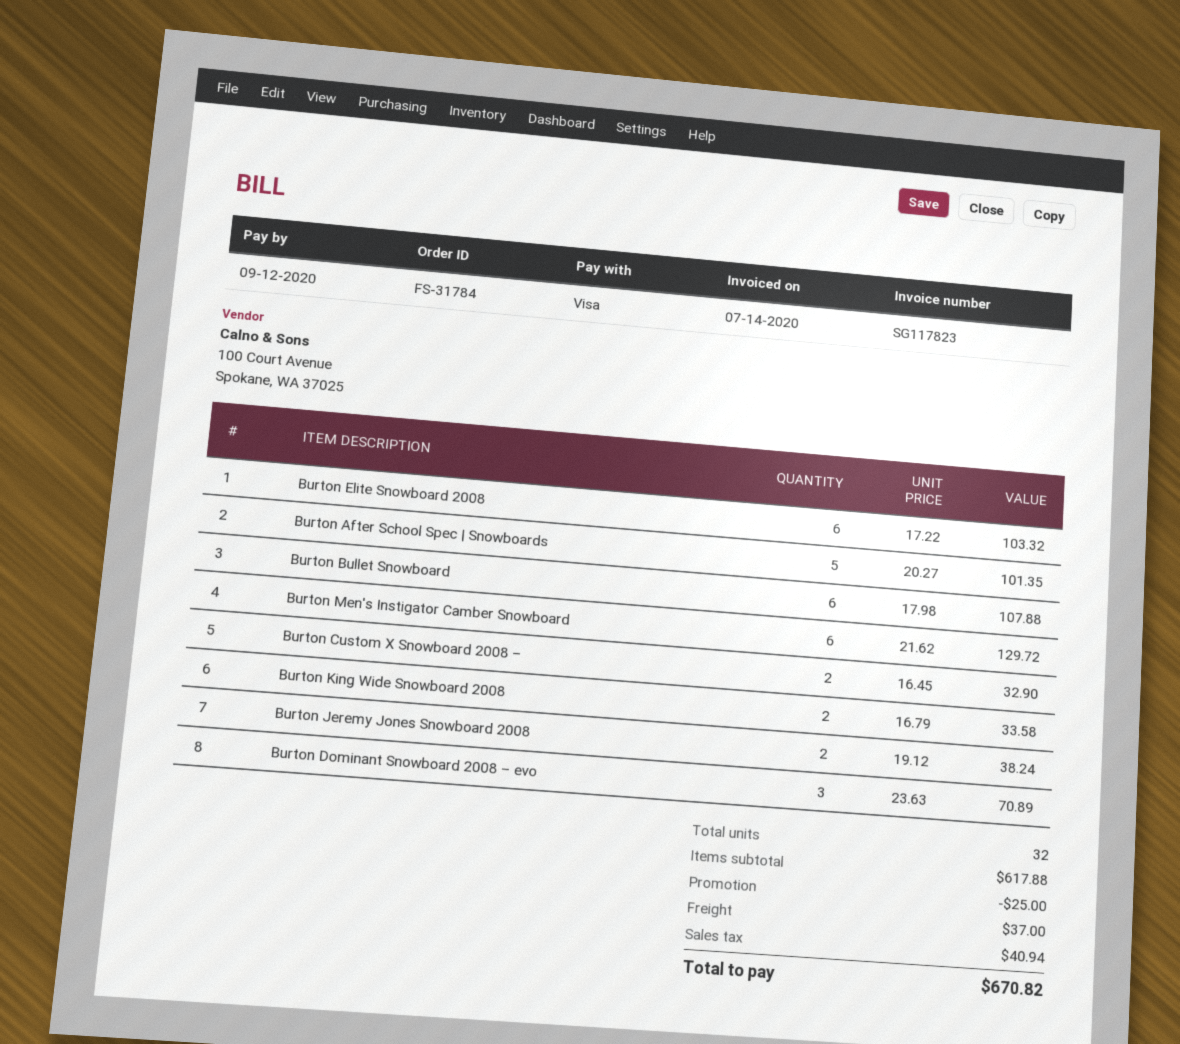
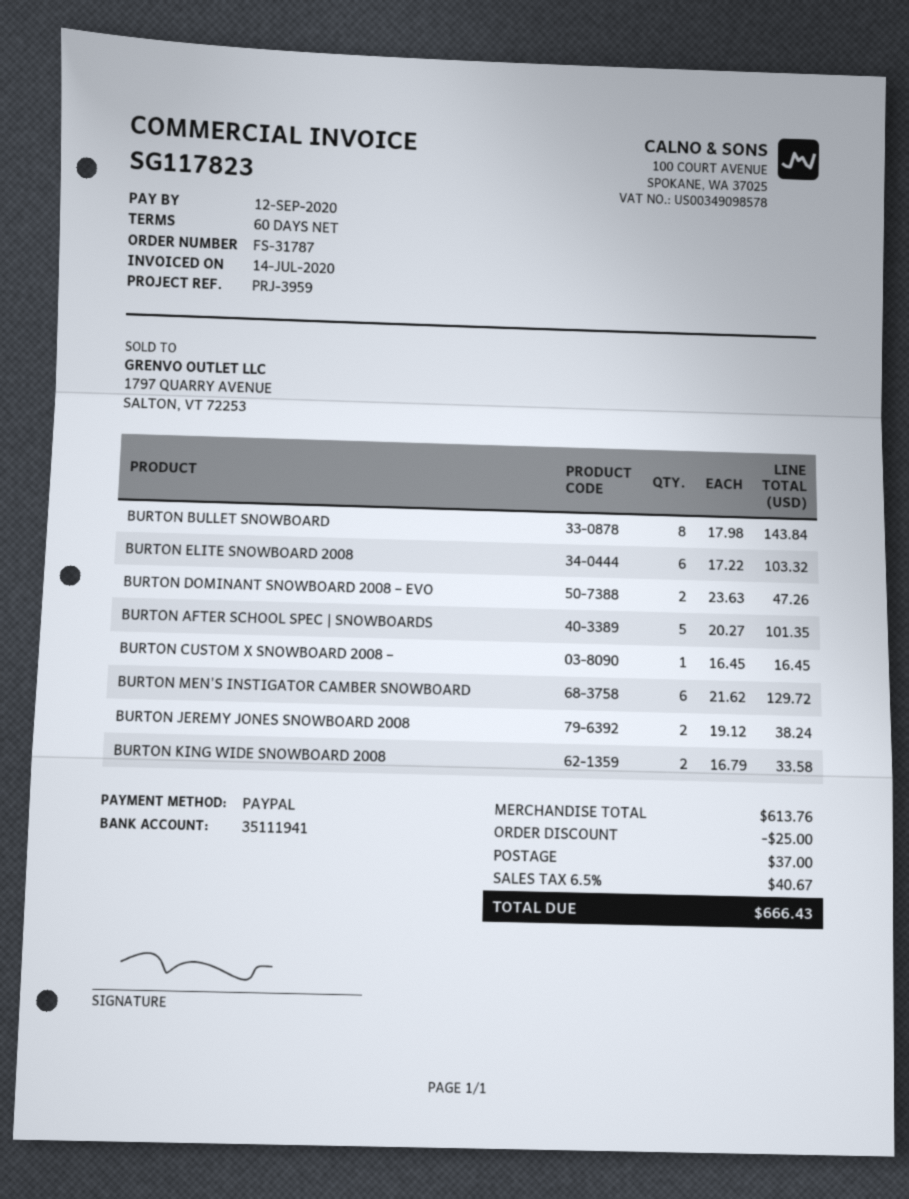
order number: FS-31784 -> FS-31787
payment method: Visa -> PayPal
Burton Bullet Snowboard: 6 x 17.98 = 107.88 -> 8 x 17.98 = 143.84
Burton Custom X Snowboard 2008 –: 2 x 16.45 = 32.90 -> 1 x 16.45 = 16.45
Burton Dominant Snowboard 2008 – evo: 3 x 23.63 = 70.89 -> 2 x 23.63 = 47.26
subtotal: 617.88 -> 613.76
tax: 40.94 -> 40.67
total: 670.82 -> 666.43

